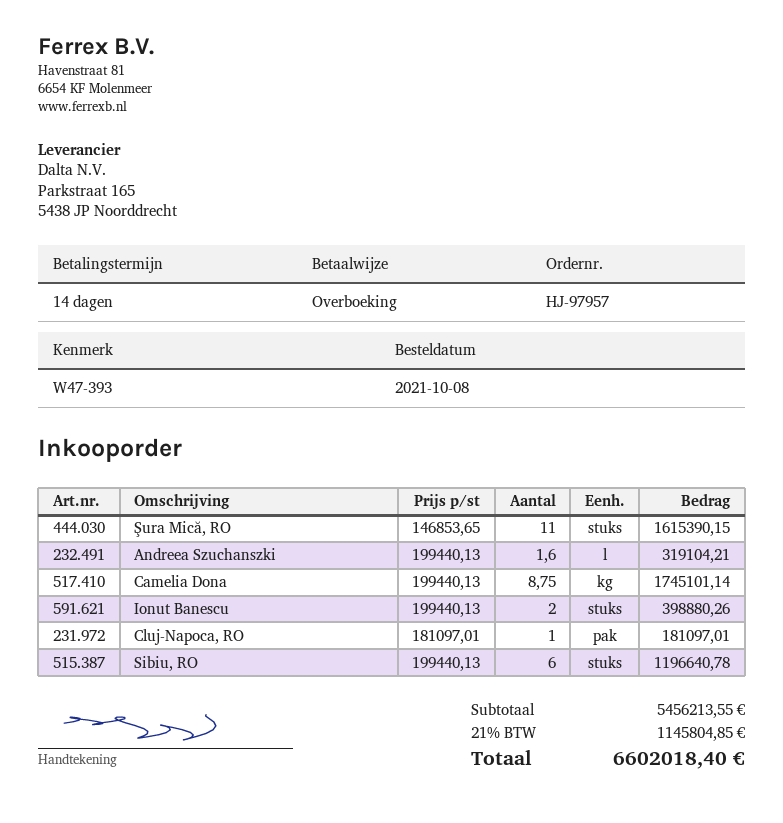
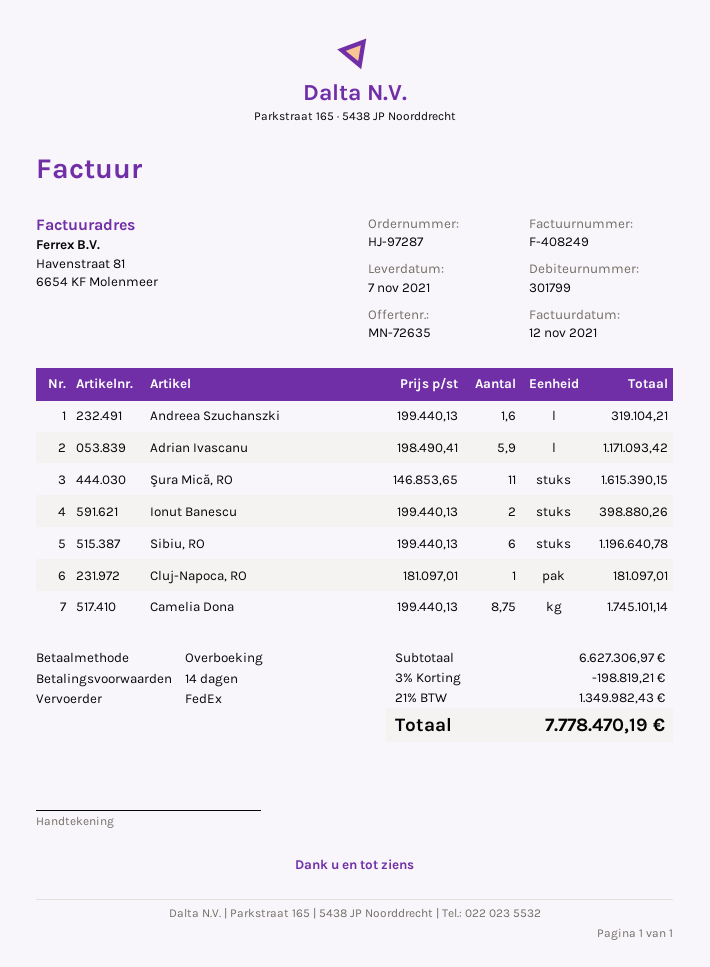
order number: HJ-97957 -> HJ-97287
Adrian Ivascanu: none -> 5.9 x 198490.41 = 1171093.42
subtotal: 5456213.55 -> 6627306.97
discount: none -> 3% = 198819.21
tax: 21% = 1145804.85 -> 21% = 1349982.43
total: 6602018.40 -> 7778470.19

